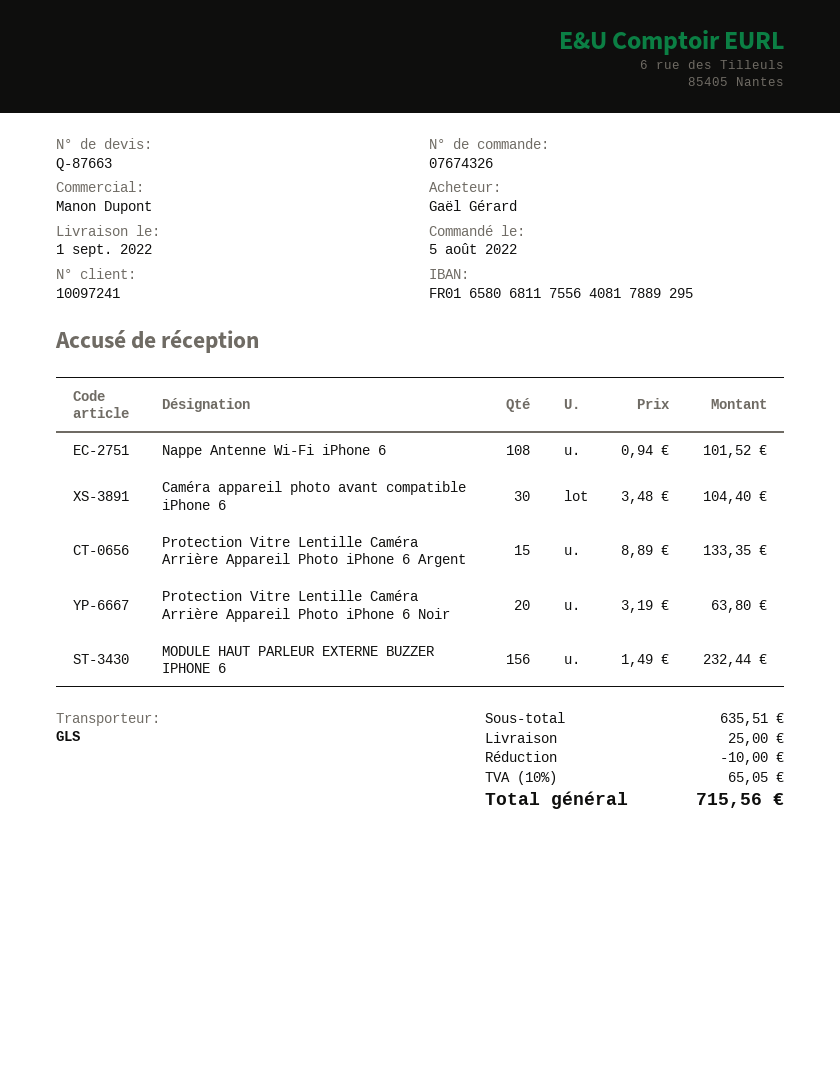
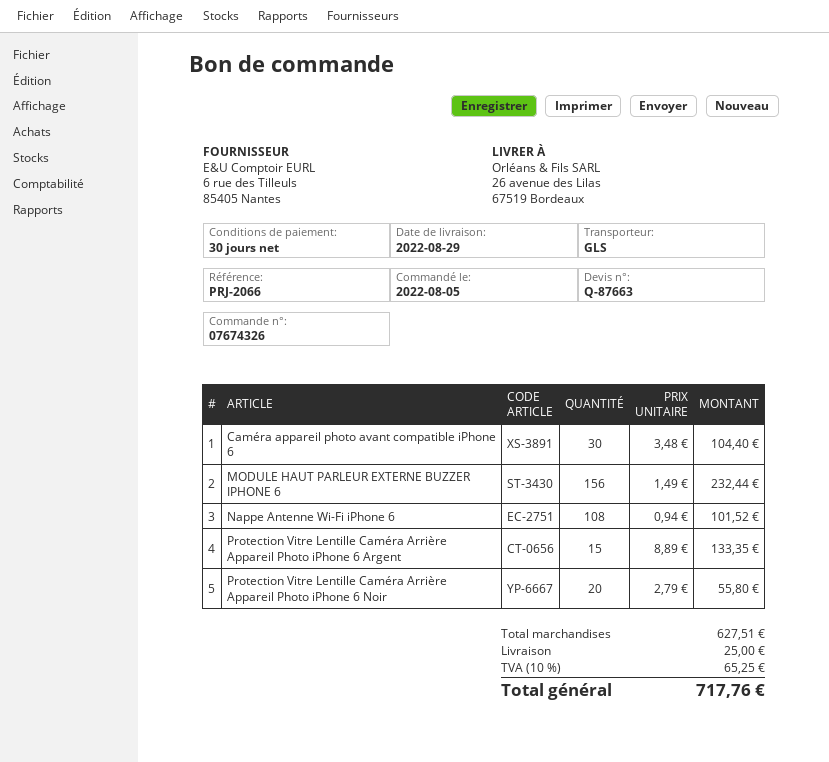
delivery date: 2022-09-01 -> 2022-08-29
Protection Vitre Lentille Caméra Arrière Appareil Photo iPhone 6 Noir: 20 x 3.19 = 63.80 -> 20 x 2.79 = 55.80
subtotal: 635.51 -> 627.51
discount: 10.00 -> none
tax: 10% = 65.05 -> 10% = 65.25
total: 715.56 -> 717.76

